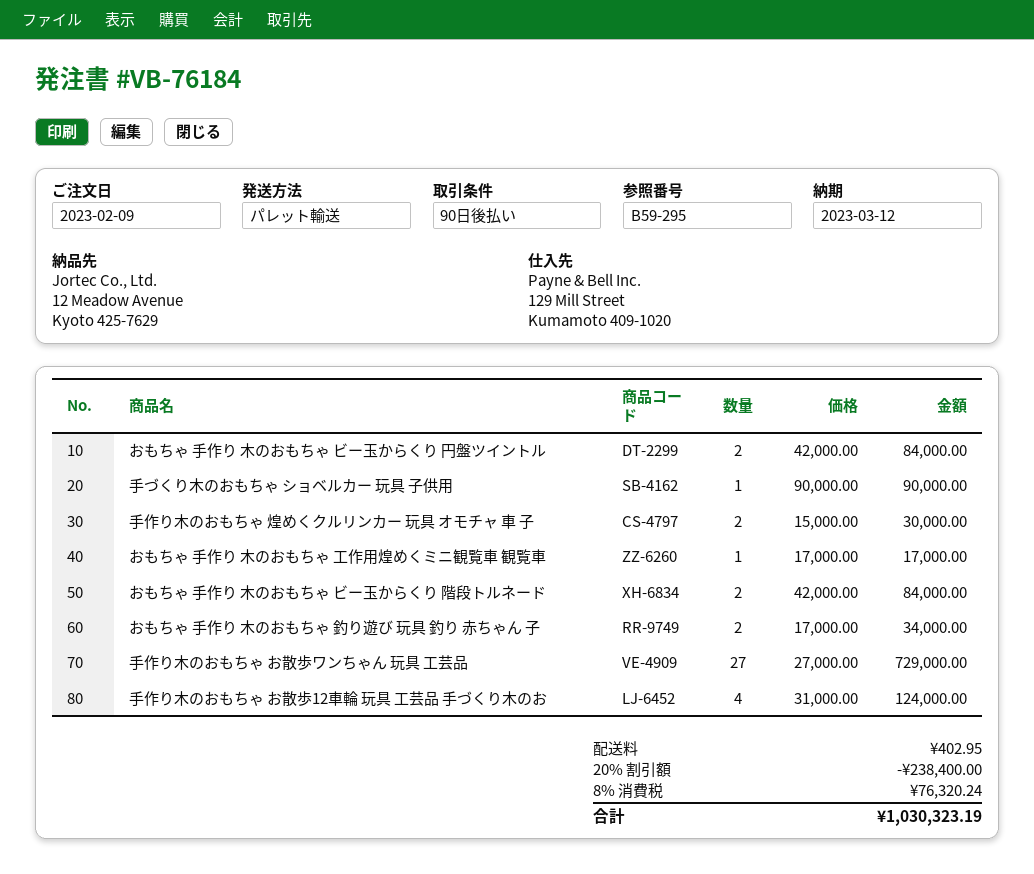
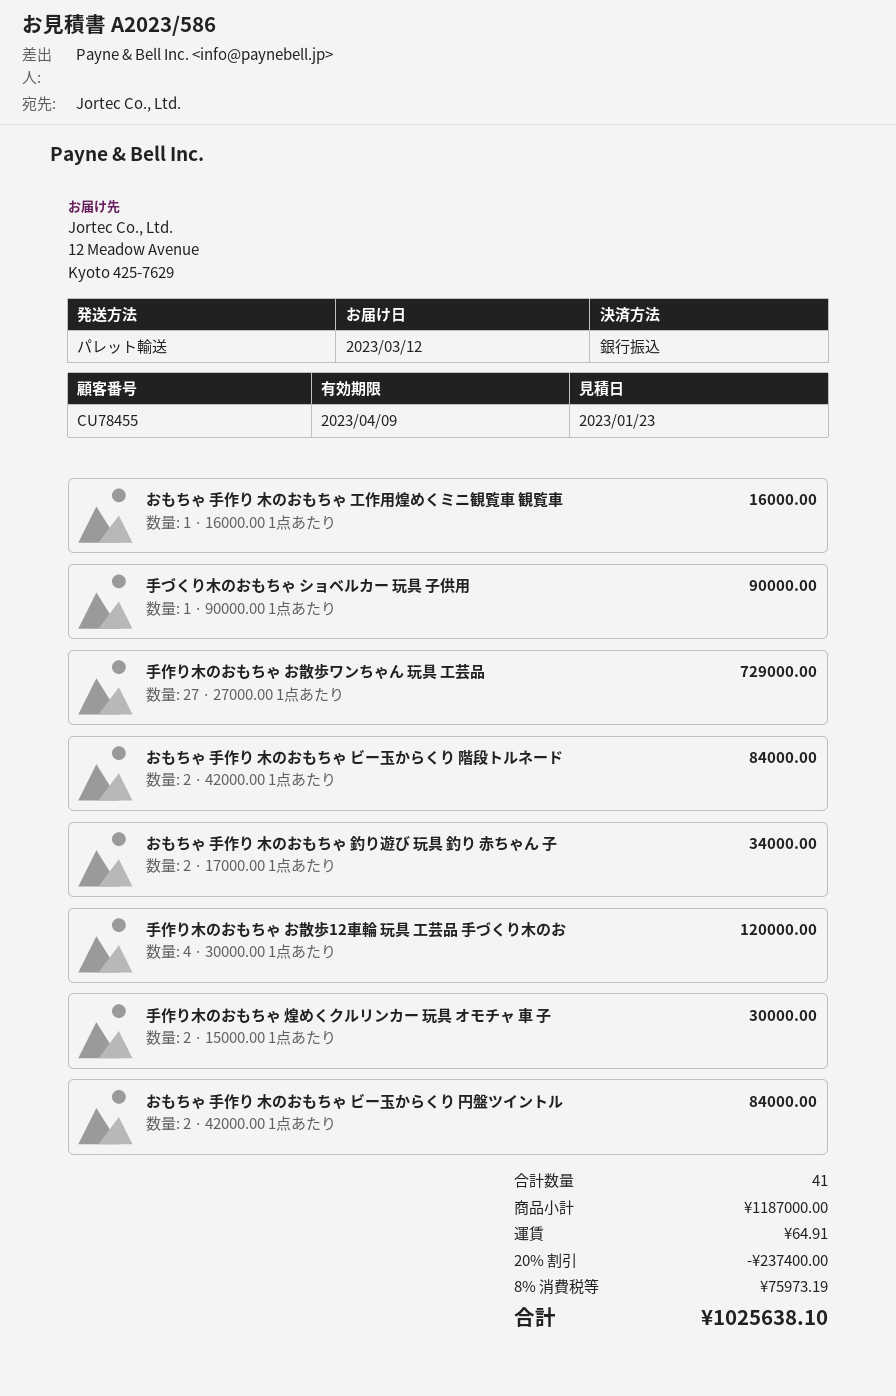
おもちゃ 手作り 木のおもちゃ 工作用煌めくミニ観覧車 観覧車: 1 x 17000.00 = 17000.00 -> 1 x 16000.00 = 16000.00
手作り木のおもちゃ お散歩12車輪 玩具 工芸品 手づくり木のお: 4 x 31000.00 = 124000.00 -> 4 x 30000.00 = 120000.00
discount: 20% = 238400.00 -> 20% = 237400.00
shipping: 402.95 -> 64.91
tax: 8% = 76320.24 -> 8% = 75973.19
total: 1030323.19 -> 1025638.10

